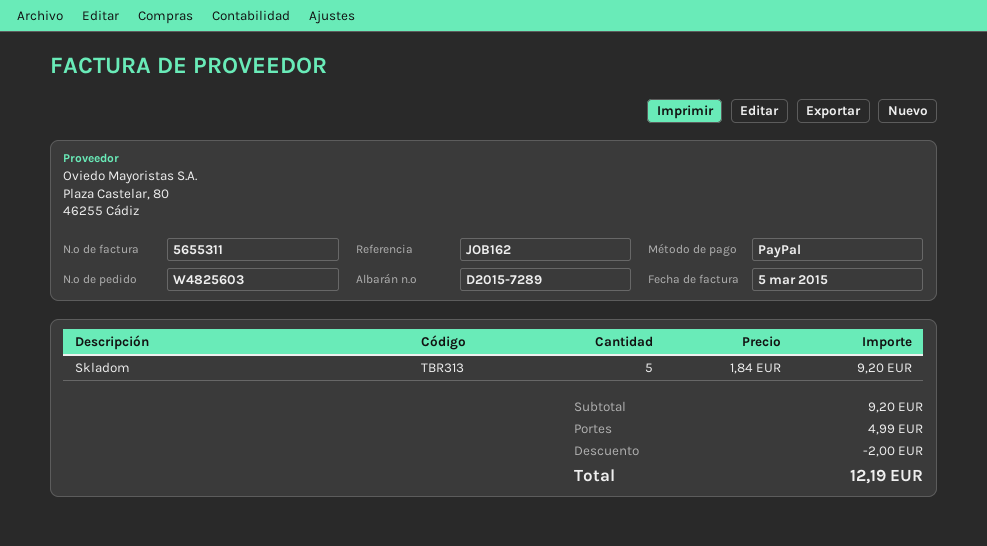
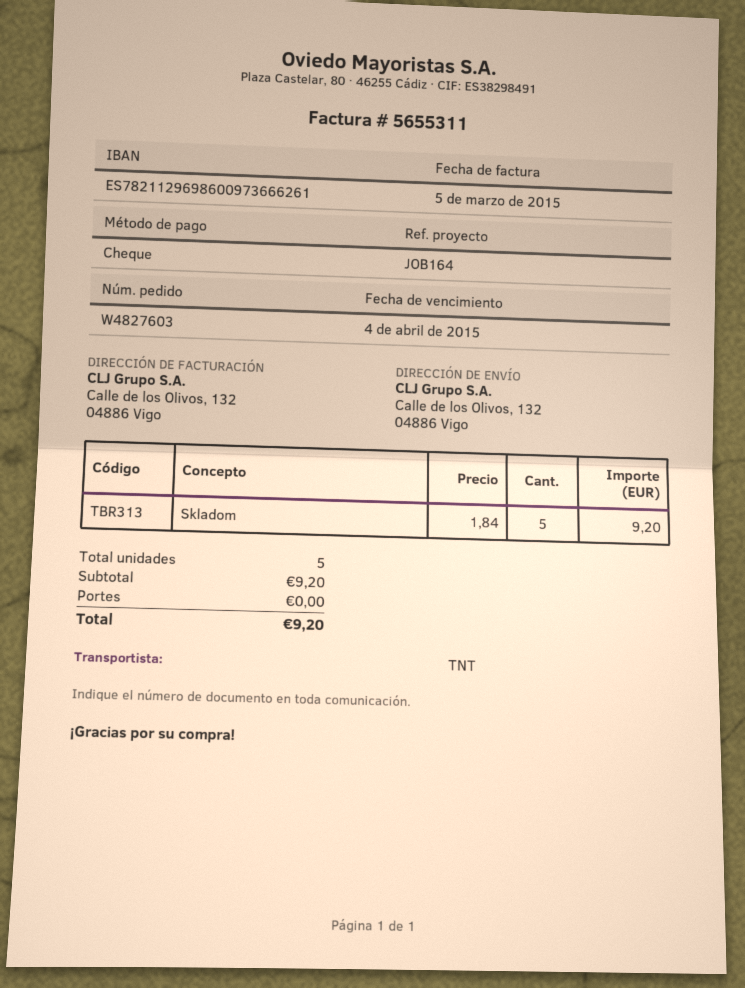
order number: W4825603 -> W4827603
reference: JOB162 -> JOB164
payment method: PayPal -> cheque
discount: 2.00 -> none
shipping: 4.99 -> 0.00
total: 12.19 -> 9.20

